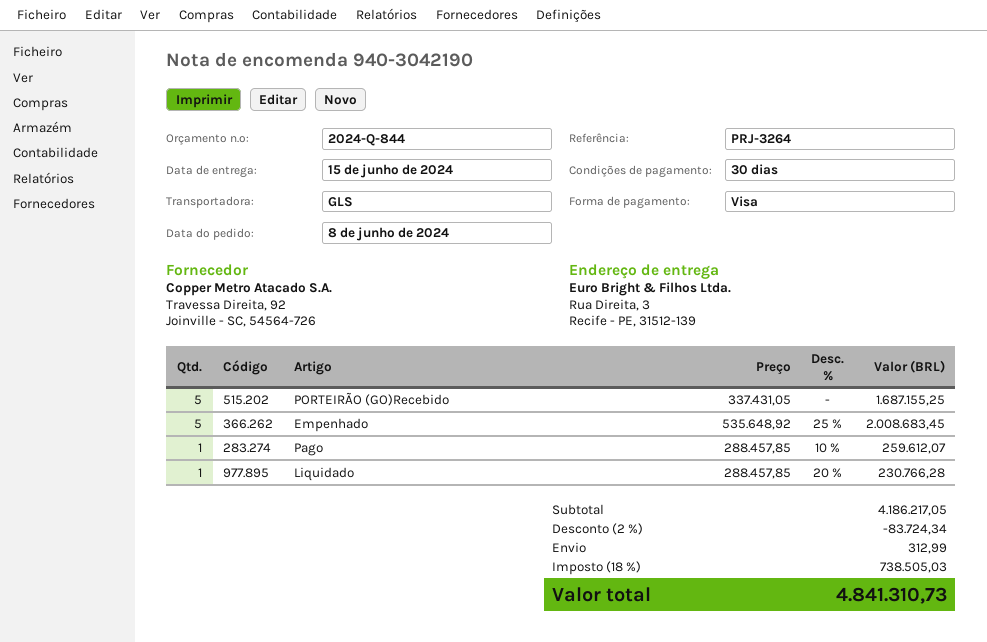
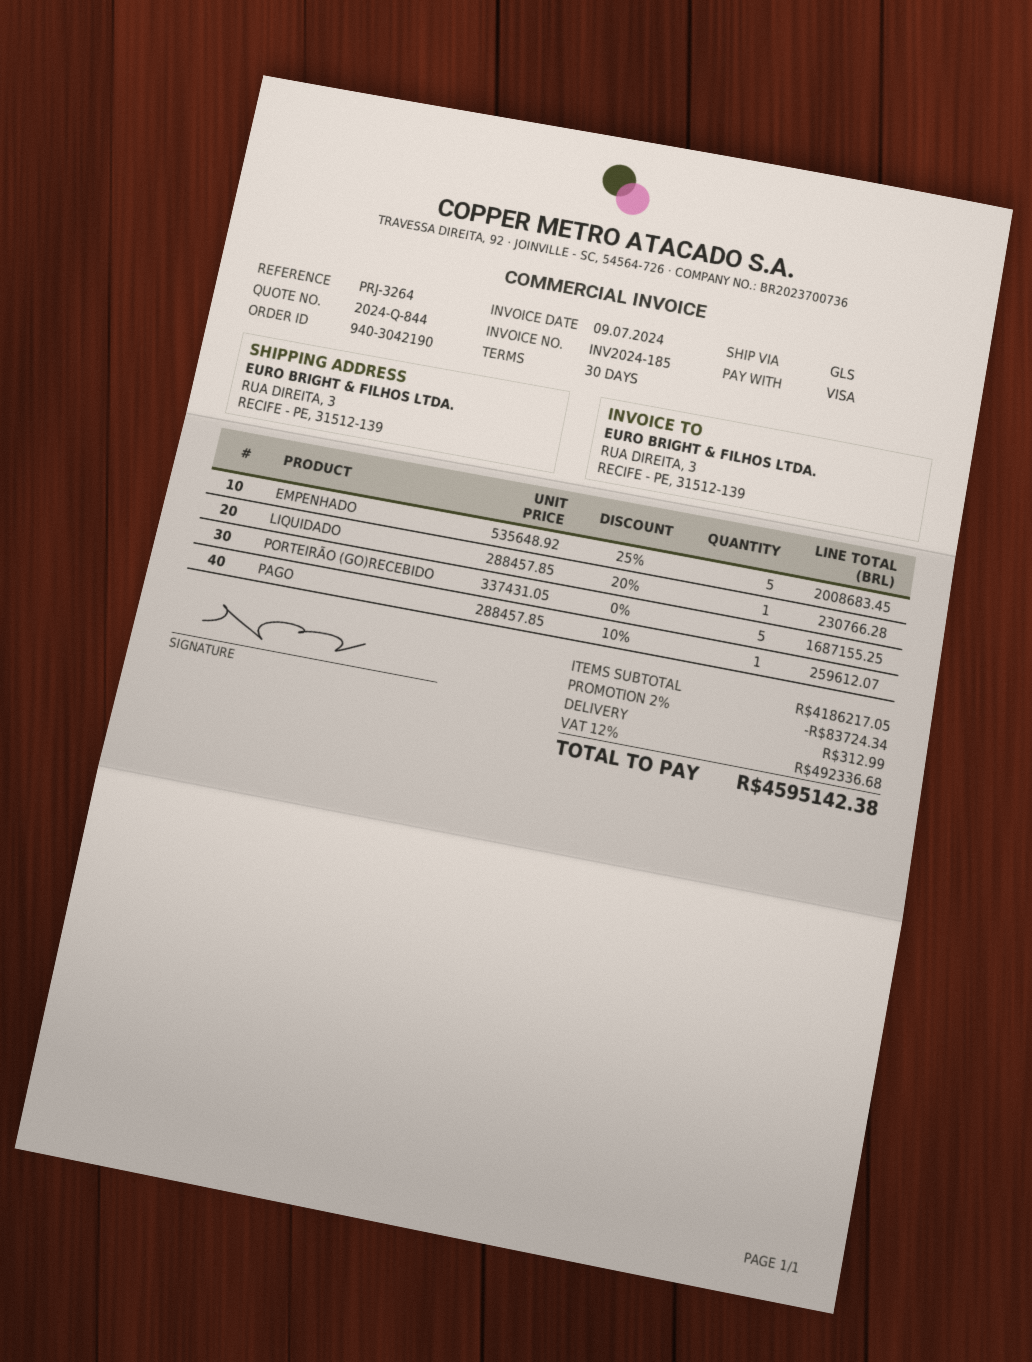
tax: 18% = 738505.03 -> 12% = 492336.68
total: 4841310.73 -> 4595142.38

